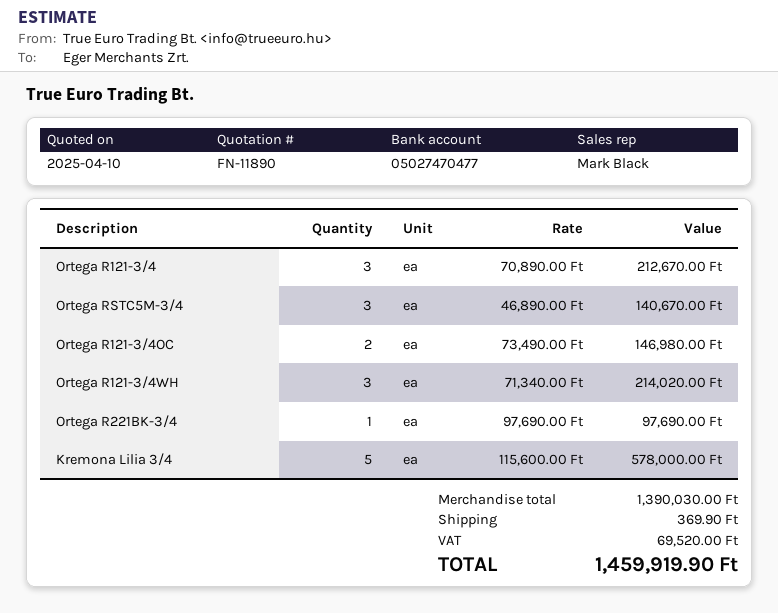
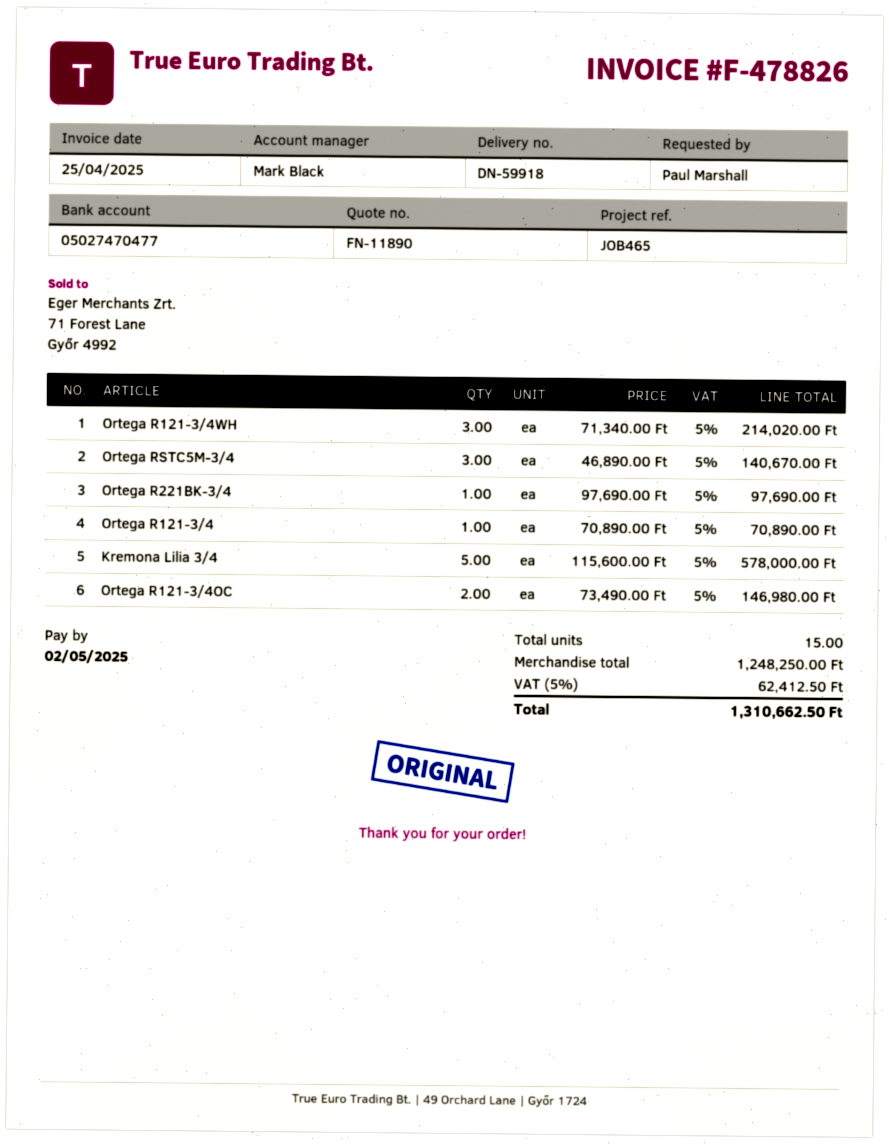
Ortega R121-3/4: 3 x 70890.00 = 212670.00 -> 1 x 70890.00 = 70890.00
subtotal: 1390030.00 -> 1248250.00
shipping: 369.90 -> none
tax: 69520.00 -> 62412.50
total: 1459919.90 -> 1310662.50

